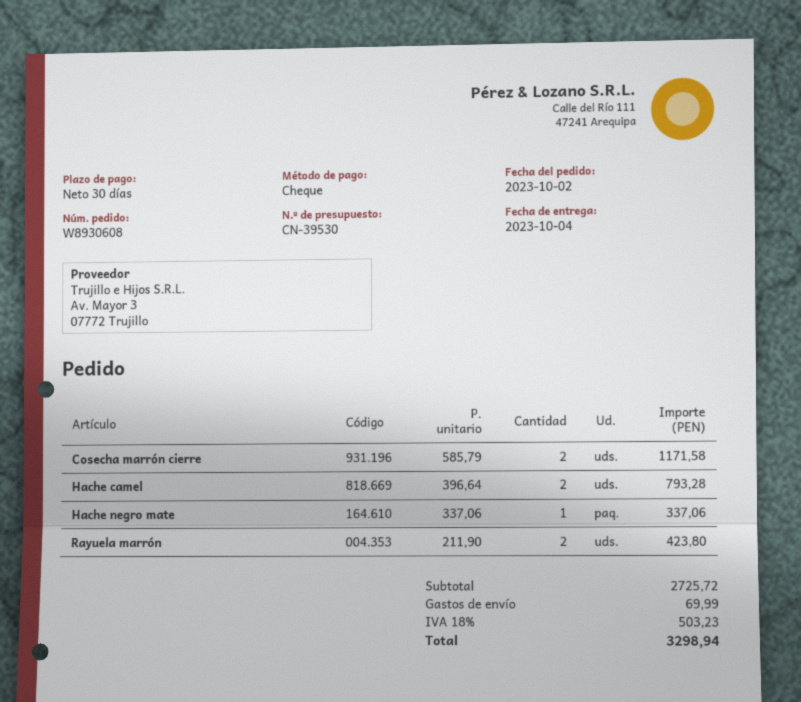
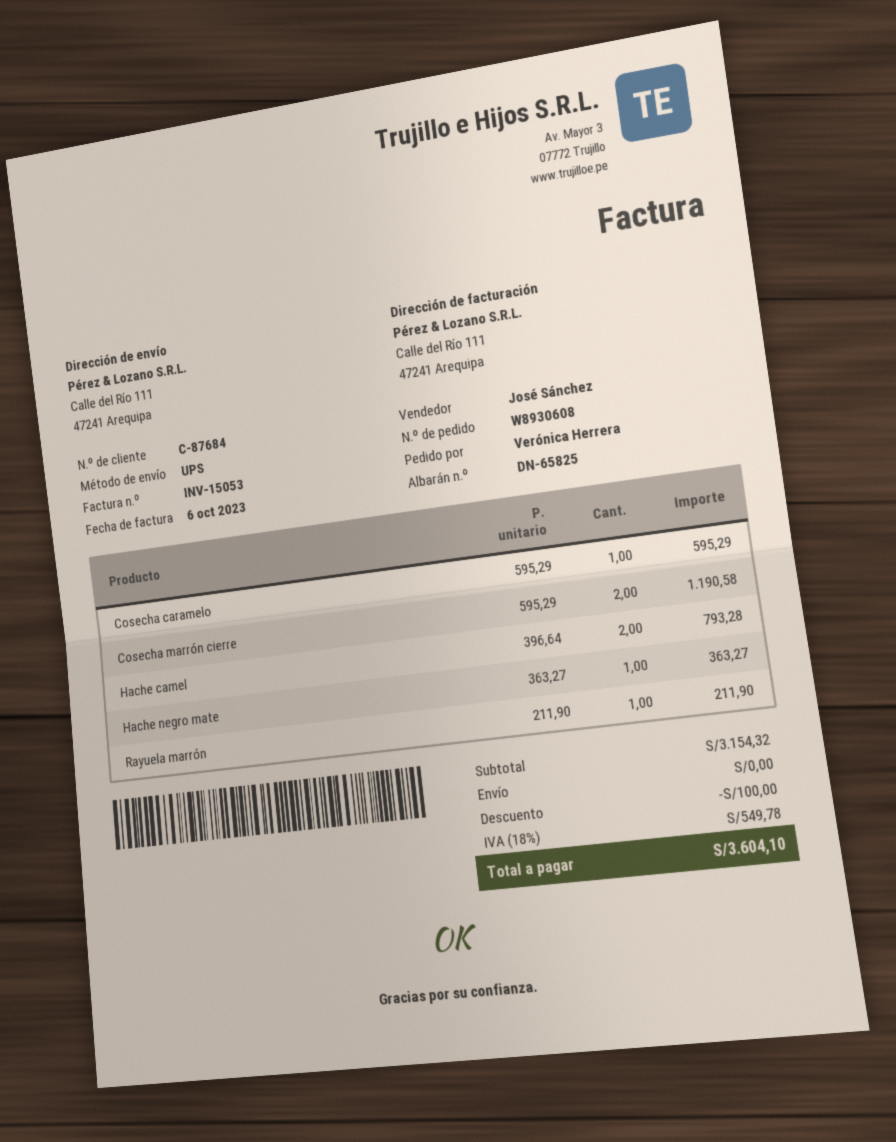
Cosecha marrón cierre: 2 x 585.79 = 1171.58 -> 2 x 595.29 = 1190.58
Hache negro mate: 1 x 337.06 = 337.06 -> 1 x 363.27 = 363.27
Rayuela marrón: 2 x 211.90 = 423.80 -> 1 x 211.90 = 211.90
Cosecha caramelo: none -> 1 x 595.29 = 595.29
subtotal: 2725.72 -> 3154.32
discount: none -> 100.00
shipping: 69.99 -> 0.00
tax: 18% = 503.23 -> 18% = 549.78
total: 3298.94 -> 3604.10

